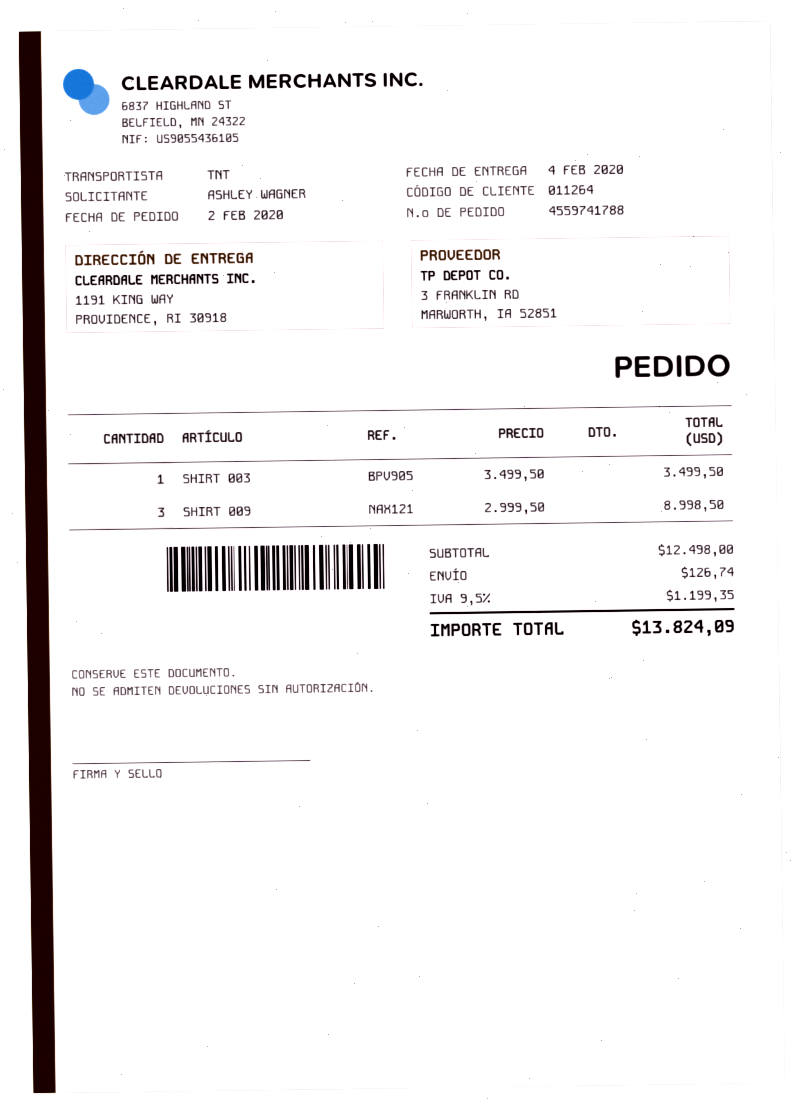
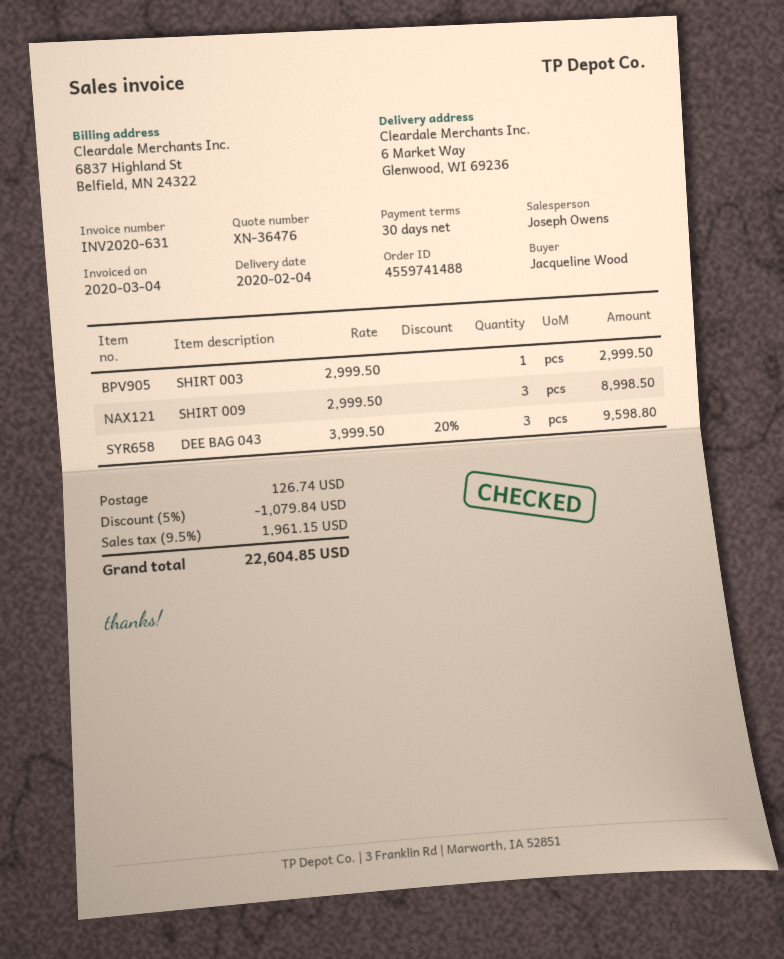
order number: 4559741788 -> 4559741488
ordered by: ASHLEY WAGNER -> Jacqueline Wood
ship to: 1191 KING WAY, PROVIDENCE, RI 30918 -> 6 Market Way, Glenwood, WI 69236
SHIRT 003: 1 x 3499.50 = 3499.50 -> 1 x 2999.50 = 2999.50
DEE BAG 043: none -> 3 x 3999.50 - 20% = 9598.80
discount: none -> 5% = 1079.84
tax: 9.5% = 1199.35 -> 9.5% = 1961.15
total: 13824.09 -> 22604.85

